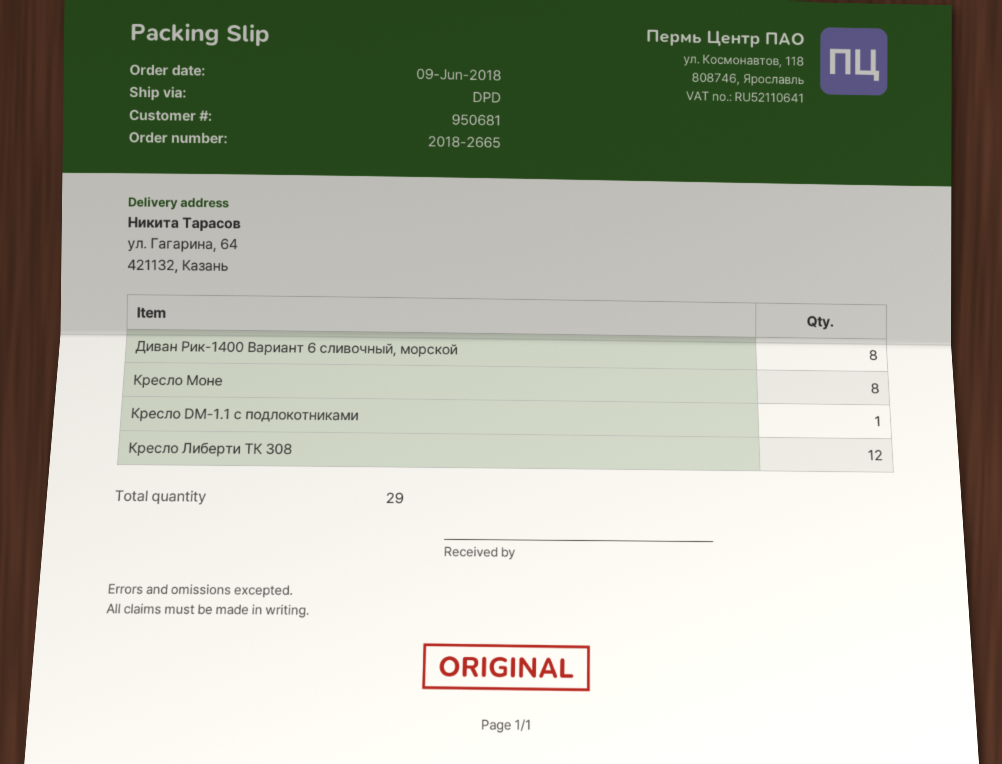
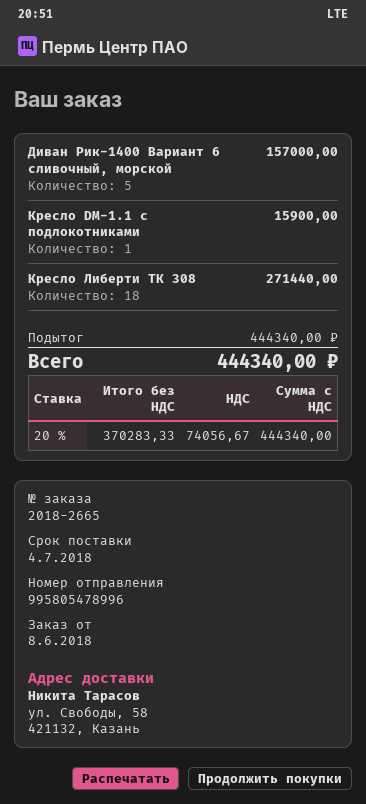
order date: 2018-06-09 -> 2018-06-08
ship to: ул. Гагарина, 64, 421132, Казань -> ул. Свободы, 58, 421132, Казань
Диван Рик-1400 Вариант 6 сливочный, морской: 8 -> 5
Кресло Моне: 8 -> none
Кресло Либерти ТК 308: 12 -> 18

